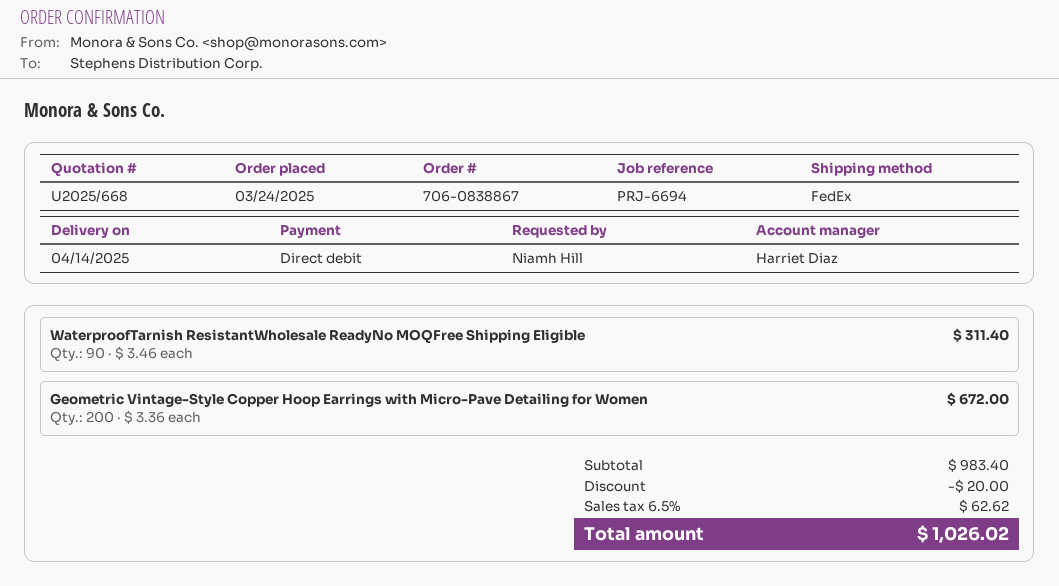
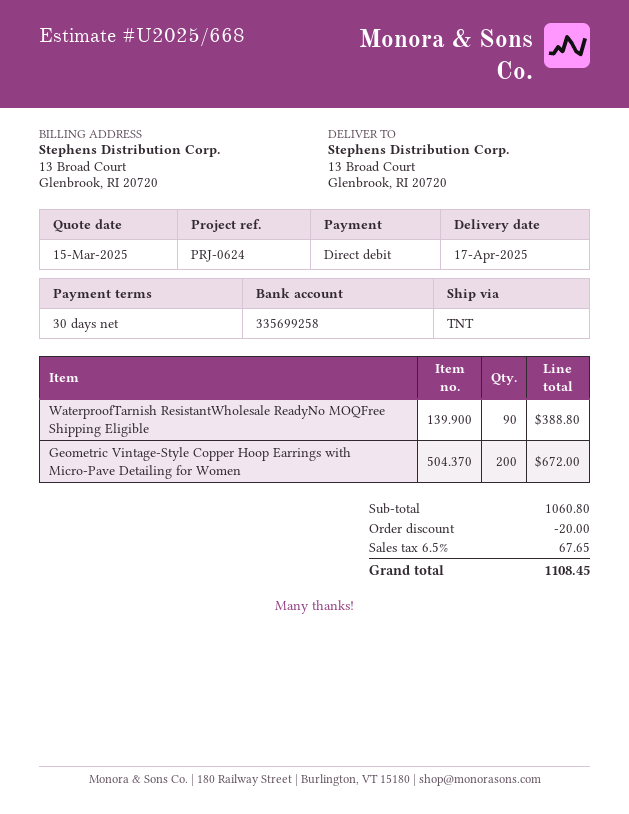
delivery date: 2025-04-14 -> 2025-04-17
reference: PRJ-6694 -> PRJ-0624
shipping method: FedEx -> TNT
WaterproofTarnish ResistantWholesale ReadyNo MOQFree Shipping Eligible: 90 for 311.40 -> 90 for 388.80
subtotal: 983.40 -> 1060.80
tax: 6.5% = 62.62 -> 6.5% = 67.65
total: 1026.02 -> 1108.45

